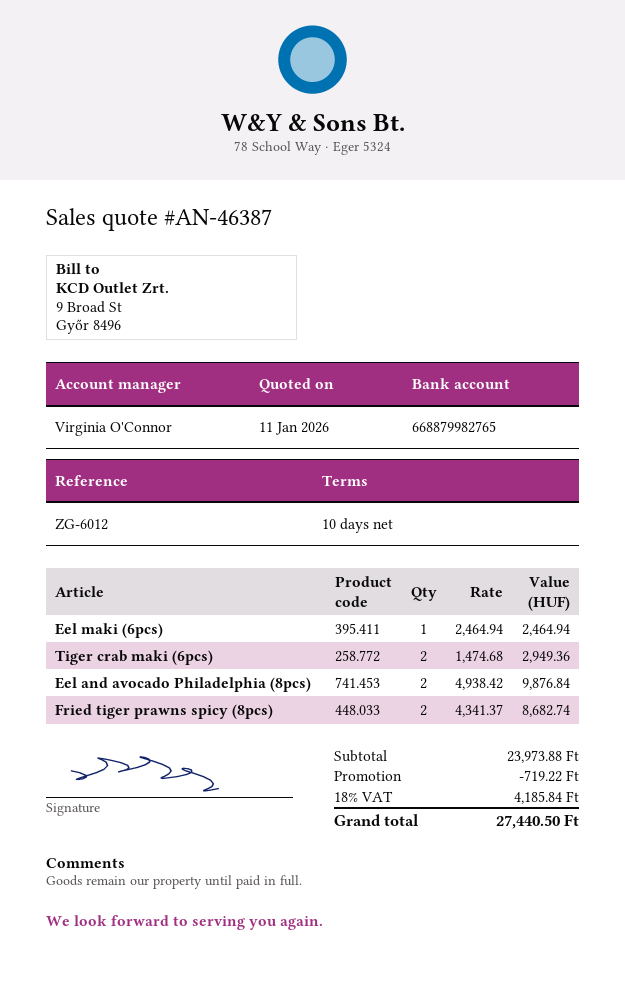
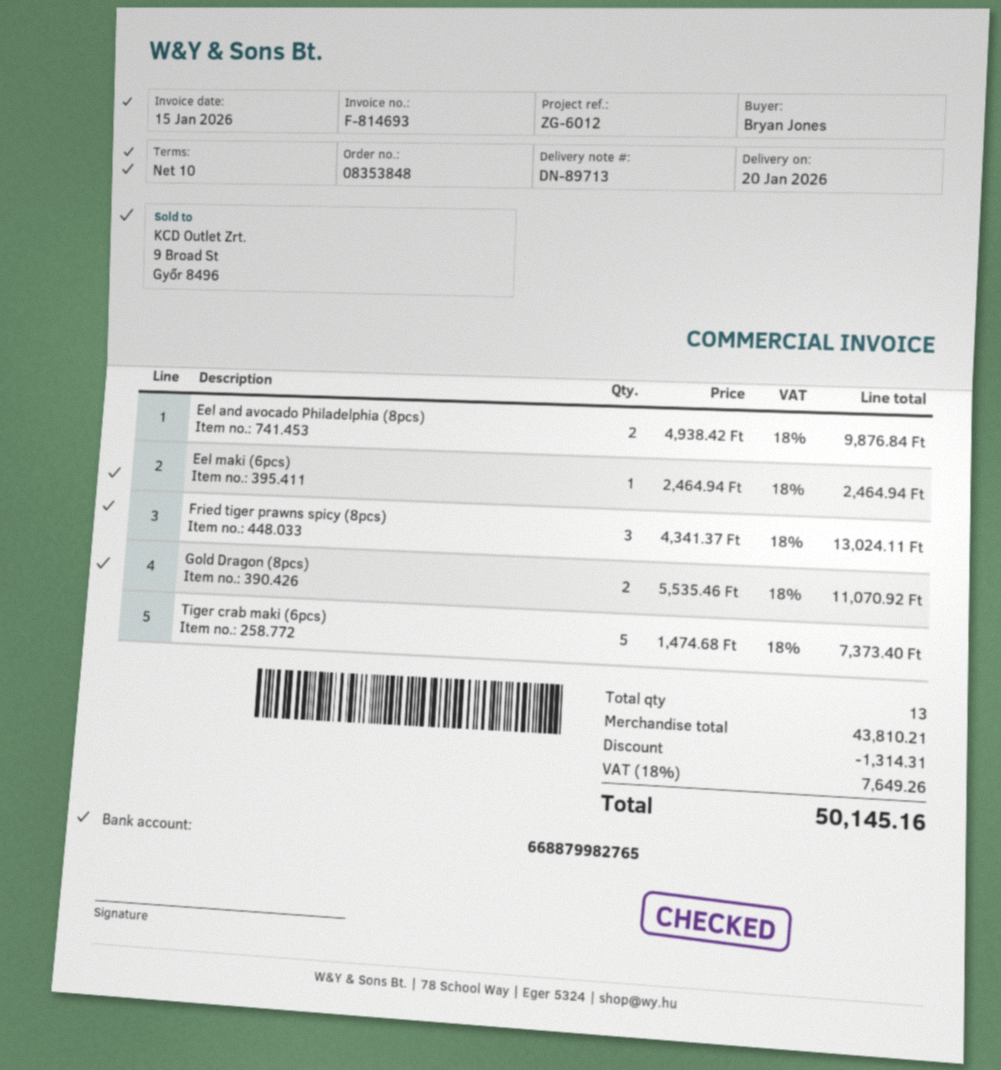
Tiger crab maki (6pcs): 2 x 1474.68 = 2949.36 -> 5 x 1474.68 = 7373.40
Fried tiger prawns spicy (8pcs): 2 x 4341.37 = 8682.74 -> 3 x 4341.37 = 13024.11
Gold Dragon (8pcs): none -> 2 x 5535.46 = 11070.92
subtotal: 23973.88 -> 43810.21
discount: 719.22 -> 1314.31
tax: 18% = 4185.84 -> 18% = 7649.26
total: 27440.50 -> 50145.16

